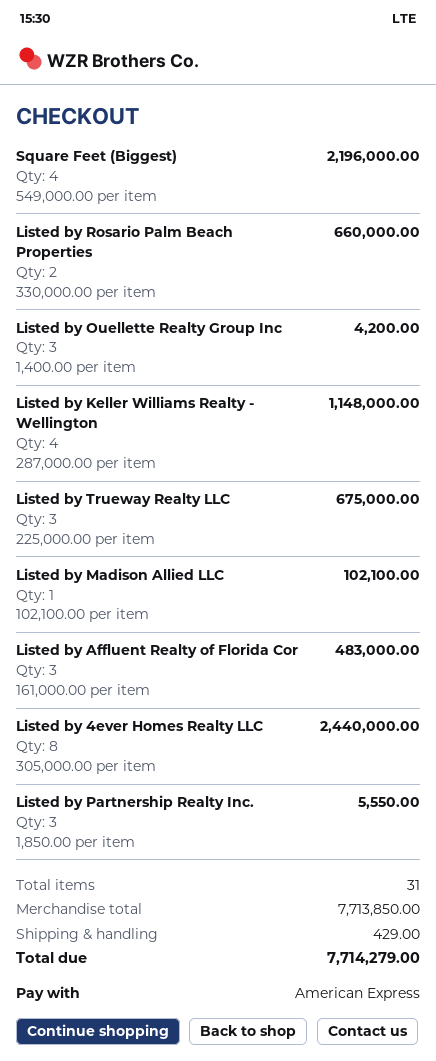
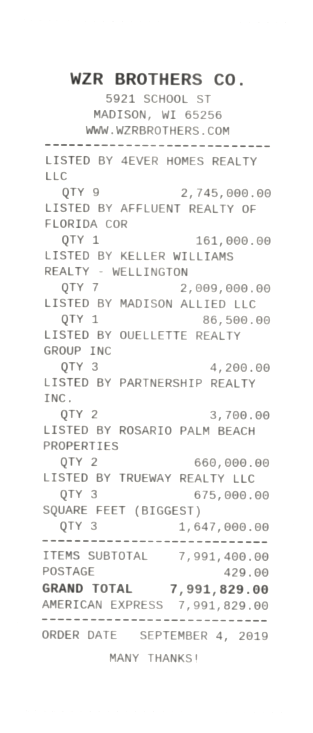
Square Feet (Biggest): 4 for 2196000.00 -> 3 for 1647000.00
Listed by Keller Williams Realty - Wellington: 4 for 1148000.00 -> 7 for 2009000.00
Listed by Madison Allied LLC: 1 for 102100.00 -> 1 for 86500.00
Listed by Affluent Realty of Florida Cor: 3 for 483000.00 -> 1 for 161000.00
Listed by 4ever Homes Realty LLC: 8 for 2440000.00 -> 9 for 2745000.00
Listed by Partnership Realty Inc.: 3 for 5550.00 -> 2 for 3700.00
subtotal: 7713850.00 -> 7991400.00
total: 7714279.00 -> 7991829.00

